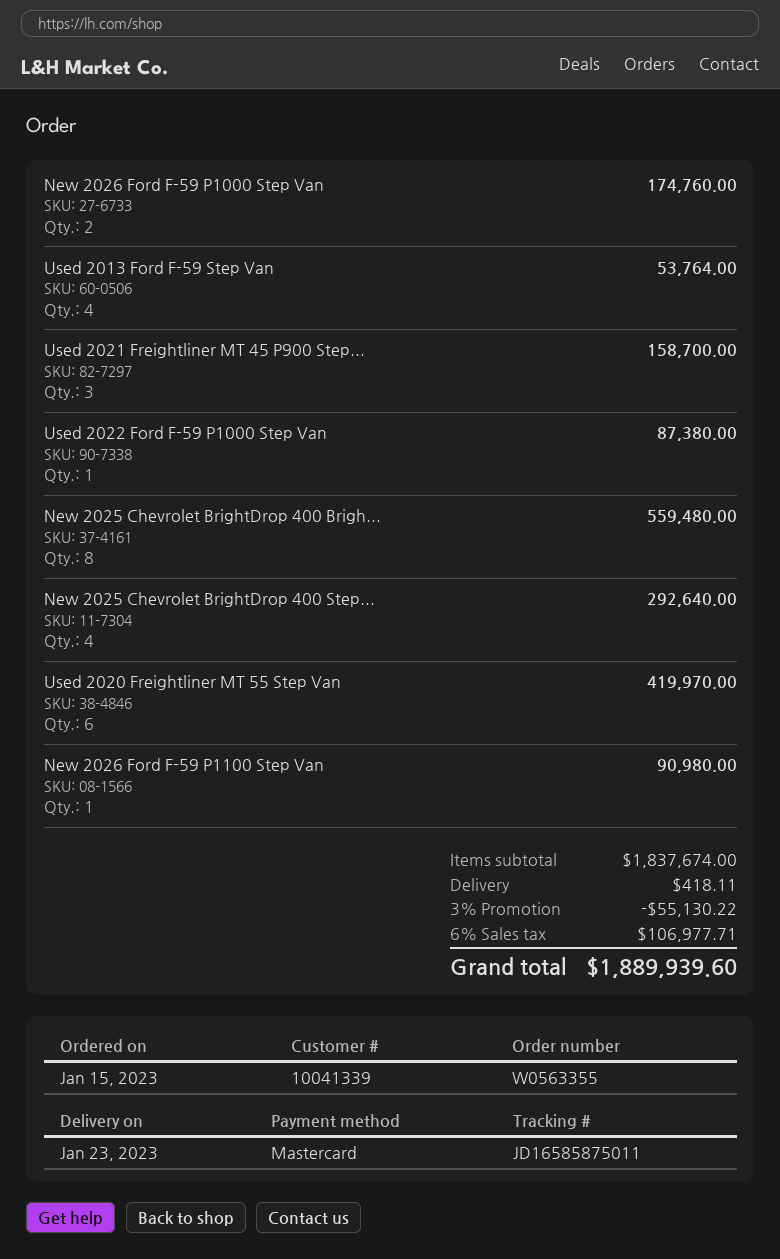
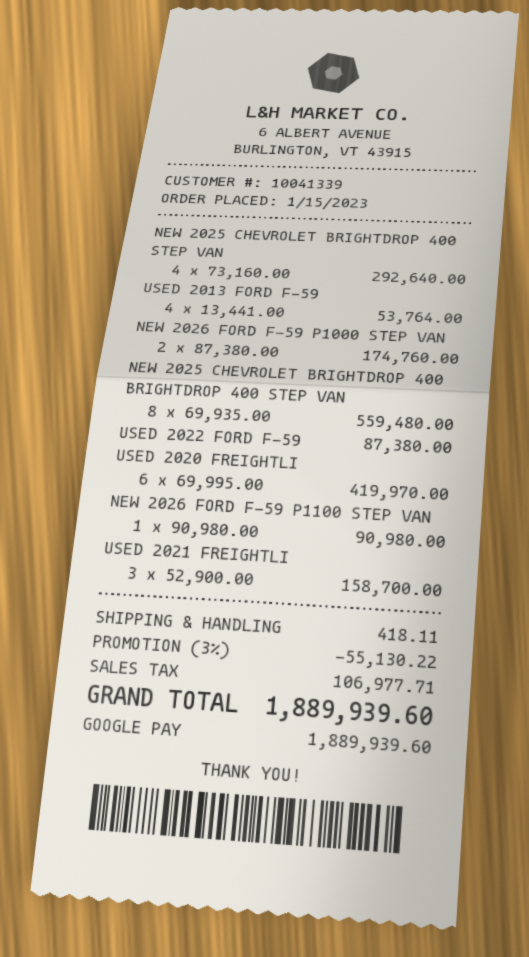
payment method: Mastercard -> Google Pay

